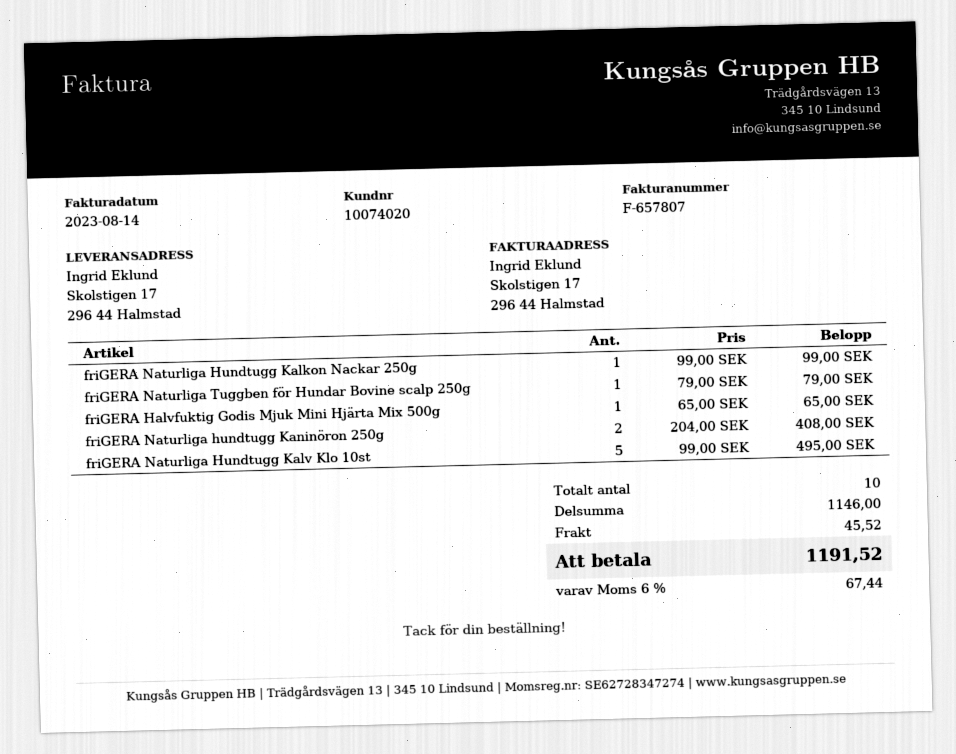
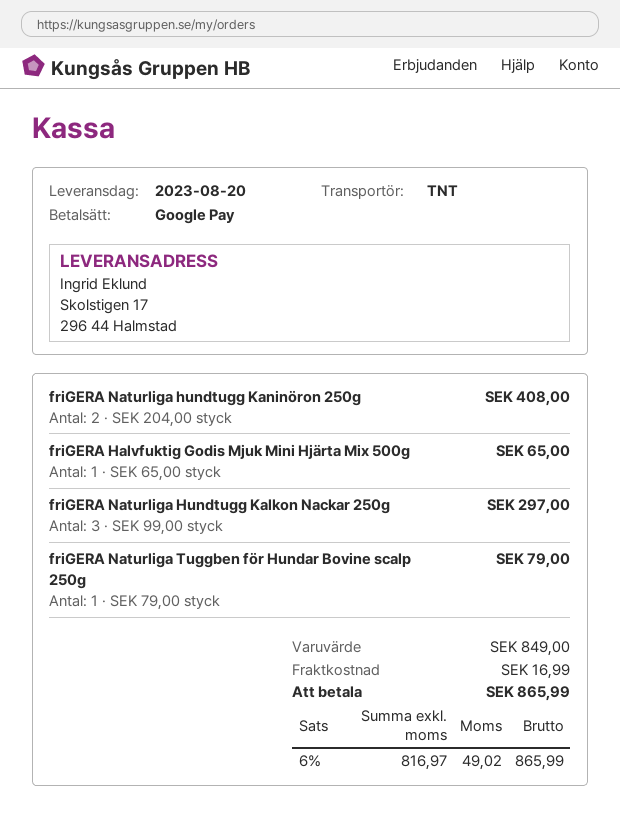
friGERA Naturliga Hundtugg Kalkon Nackar 250g: 1 x 99.00 = 99.00 -> 3 x 99.00 = 297.00
friGERA Naturliga Hundtugg Kalv Klo 10st: 5 x 99.00 = 495.00 -> none
subtotal: 1146.00 -> 849.00
shipping: 45.52 -> 16.99
tax: 6% = 67.44 -> 6% = 49.02
total: 1191.52 -> 865.99

